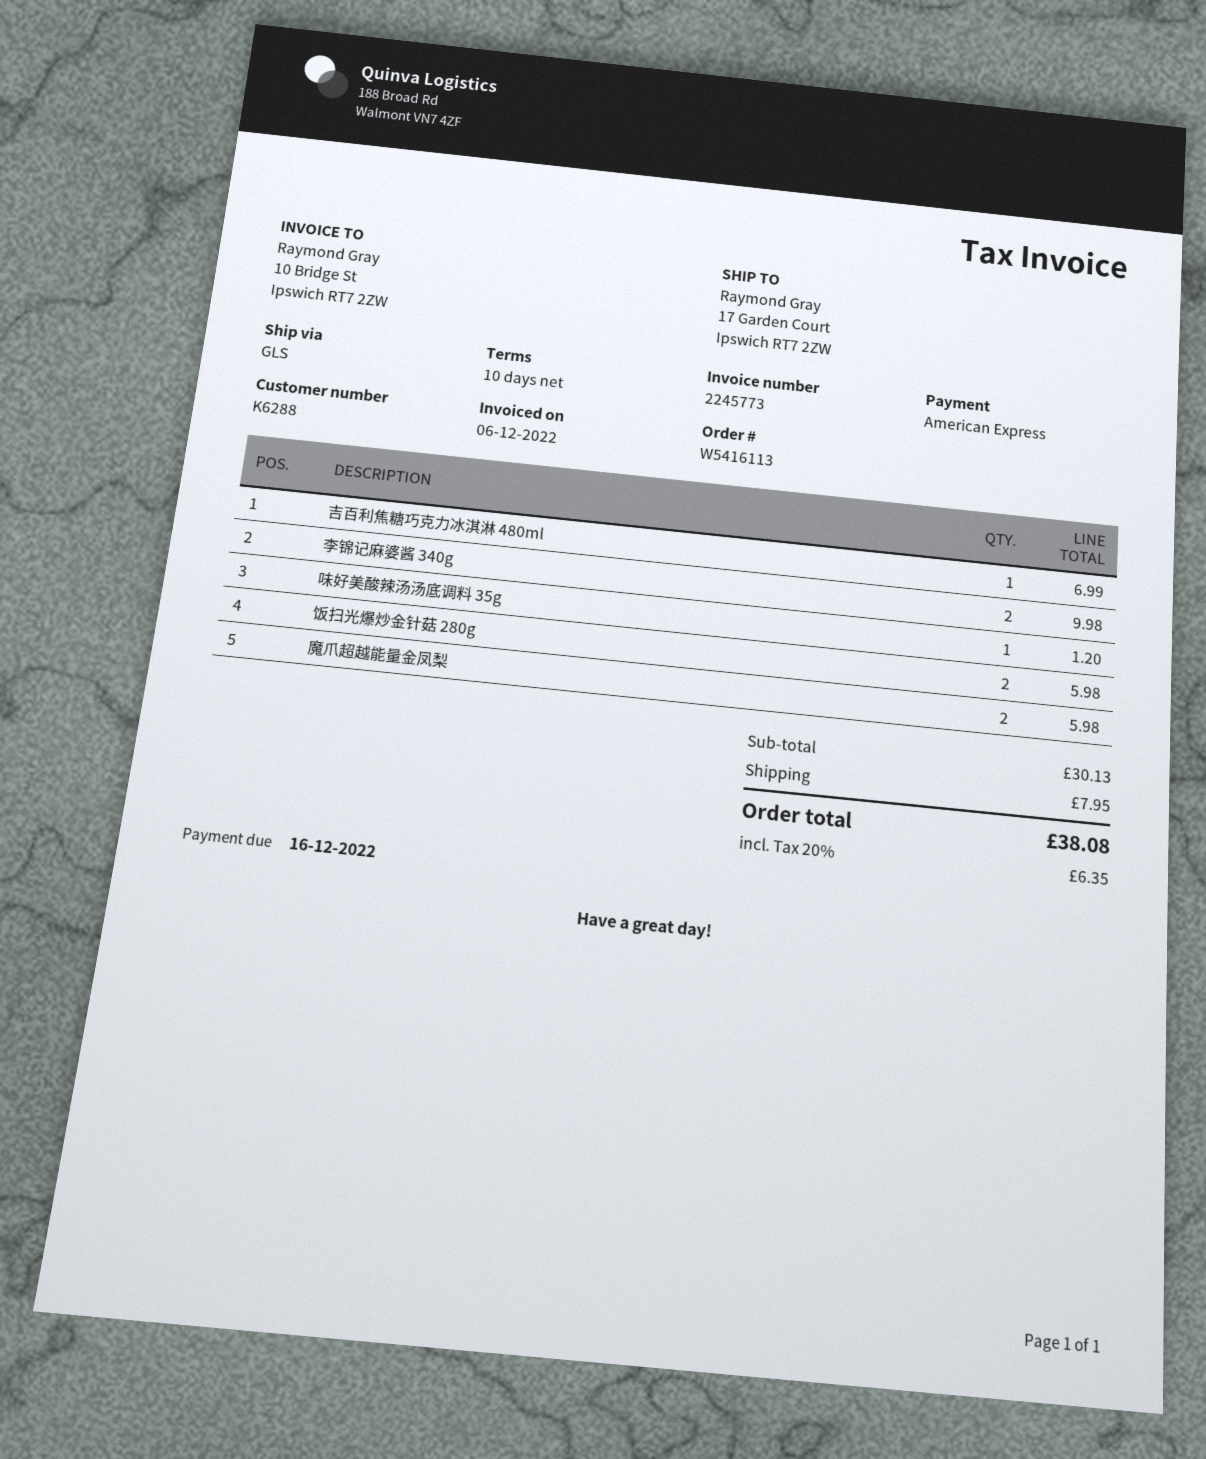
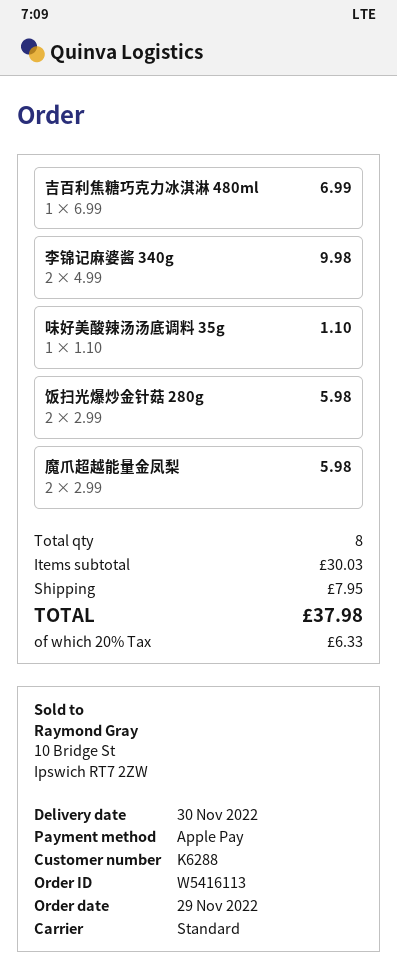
payment method: American Express -> Apple Pay
shipping method: GLS -> standard
味好美酸辣汤汤底调料 35g: 1 for 1.20 -> 1 for 1.10
subtotal: 30.13 -> 30.03
tax: 20% = 6.35 -> 20% = 6.33
total: 38.08 -> 37.98

